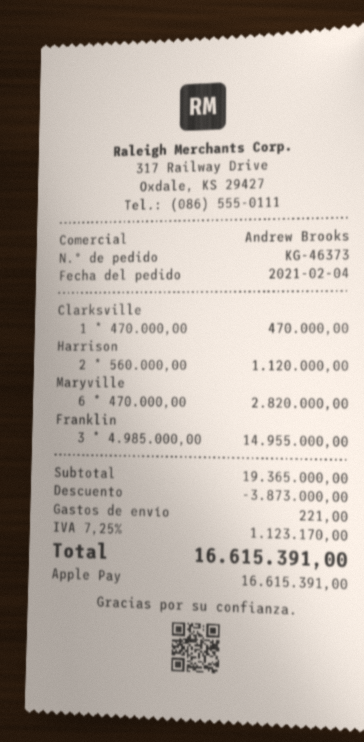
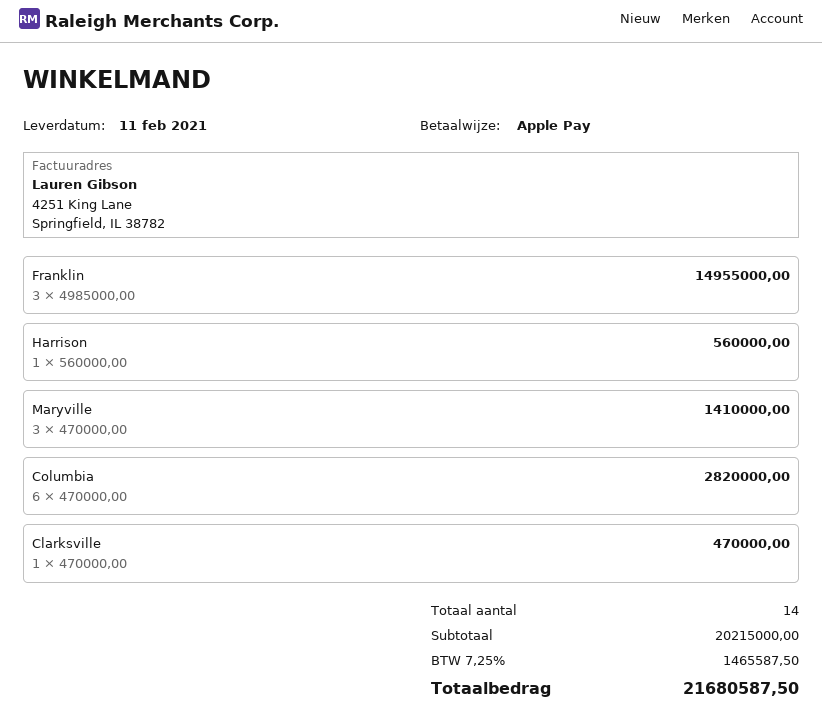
Harrison: 2 x 560000.00 = 1120000.00 -> 1 x 560000.00 = 560000.00
Maryville: 6 x 470000.00 = 2820000.00 -> 3 x 470000.00 = 1410000.00
Columbia: none -> 6 x 470000.00 = 2820000.00
subtotal: 19365000.00 -> 20215000.00
discount: 3873000.00 -> none
shipping: 221.00 -> none
tax: 7.25% = 1123170.00 -> 7.25% = 1465587.50
total: 16615391.00 -> 21680587.50

